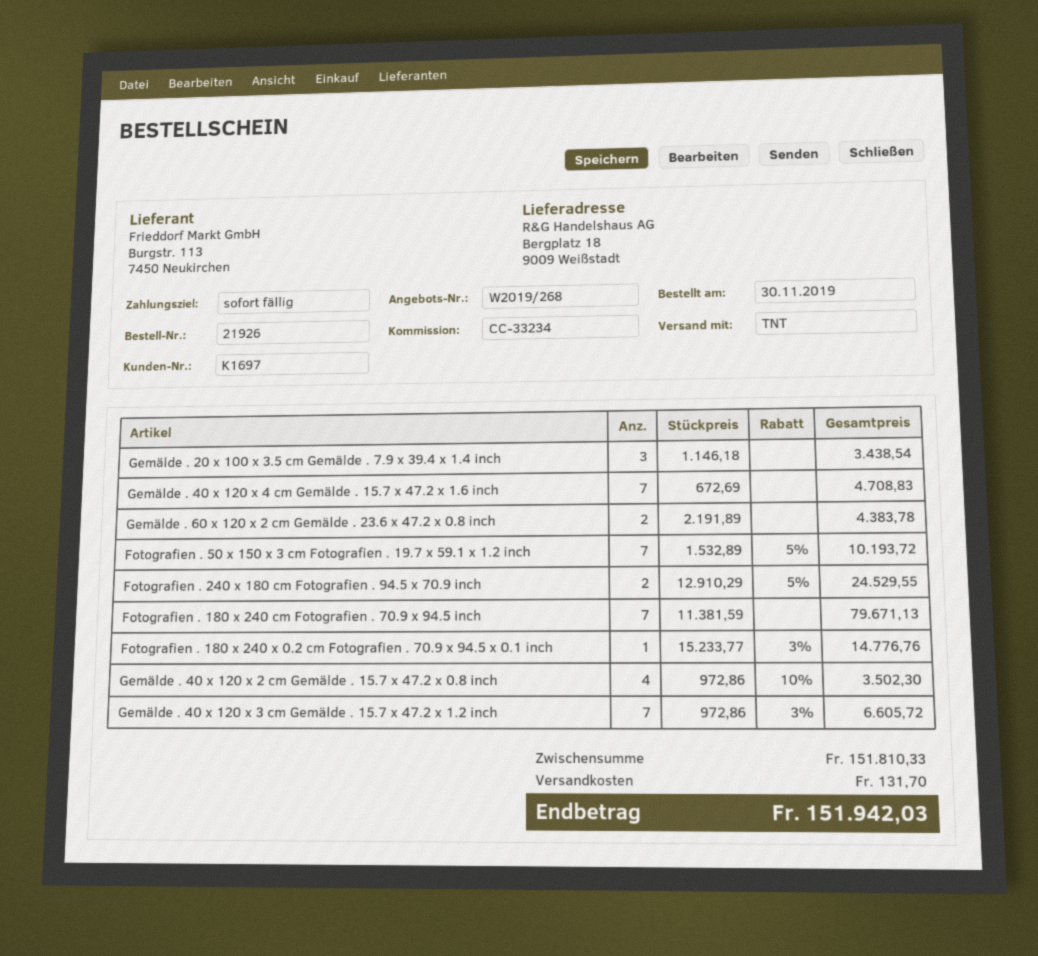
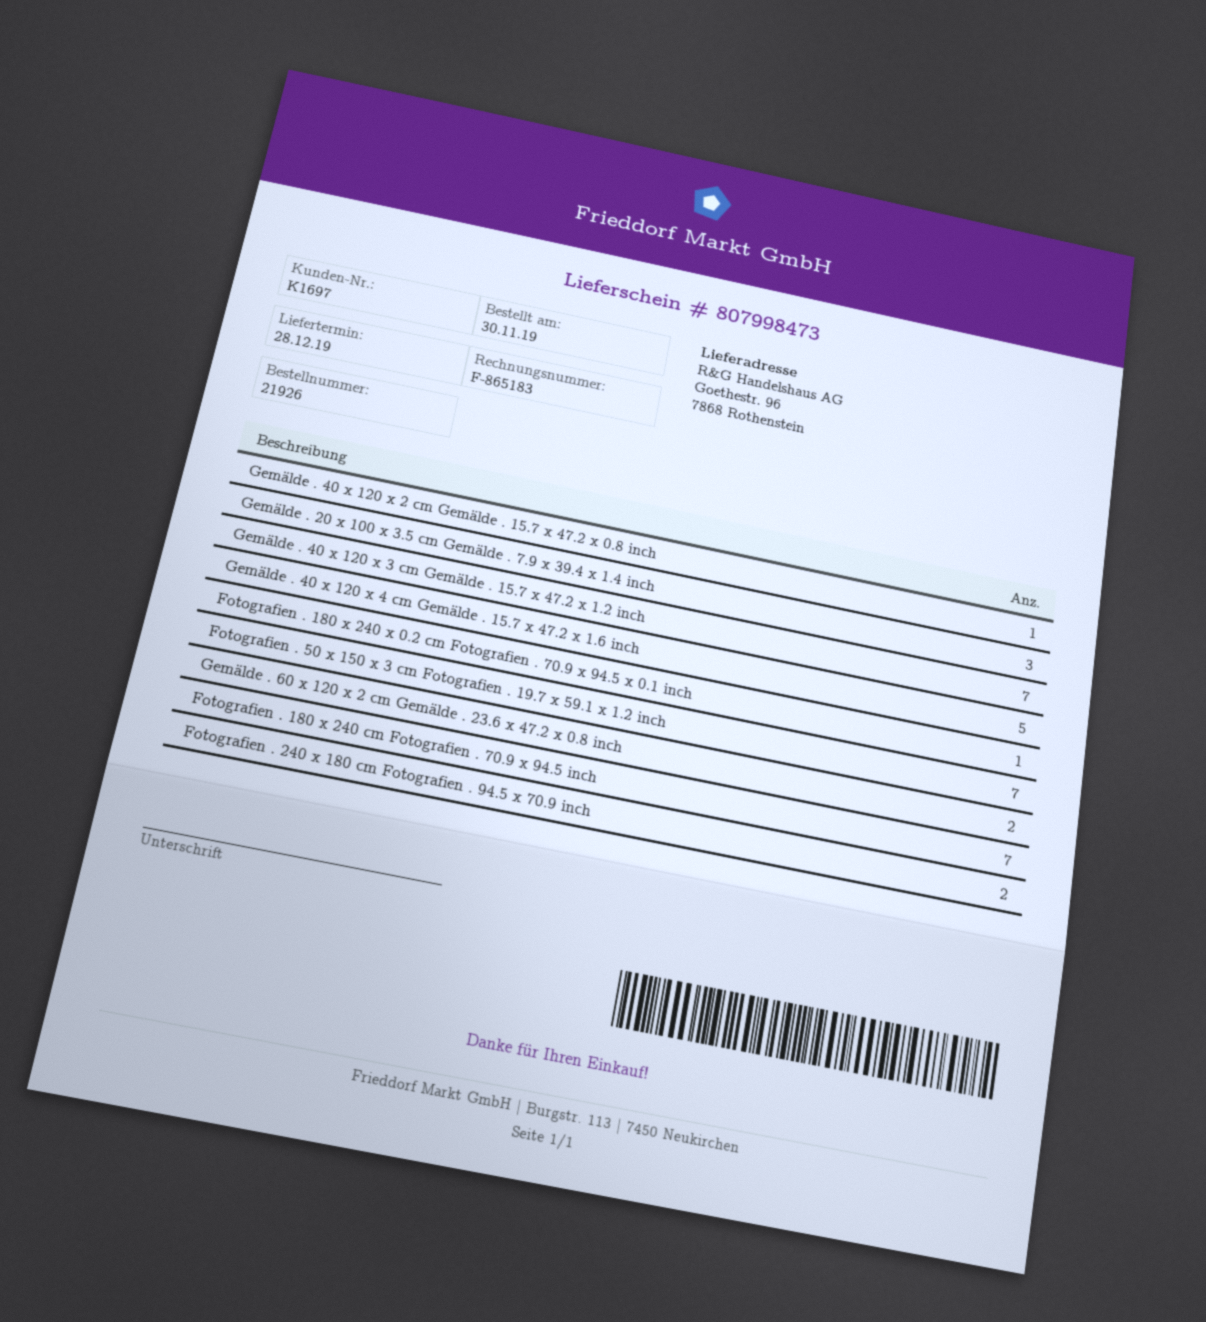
ship to: Bergplatz 18, 9009 Weißstadt -> Goethestr. 96, 7868 Rothenstein
Gemälde . 40 x 120 x 4 cm Gemälde . 15.7 x 47.2 x 1.6 inch: 7 -> 5
Gemälde . 40 x 120 x 2 cm Gemälde . 15.7 x 47.2 x 0.8 inch: 4 -> 1

